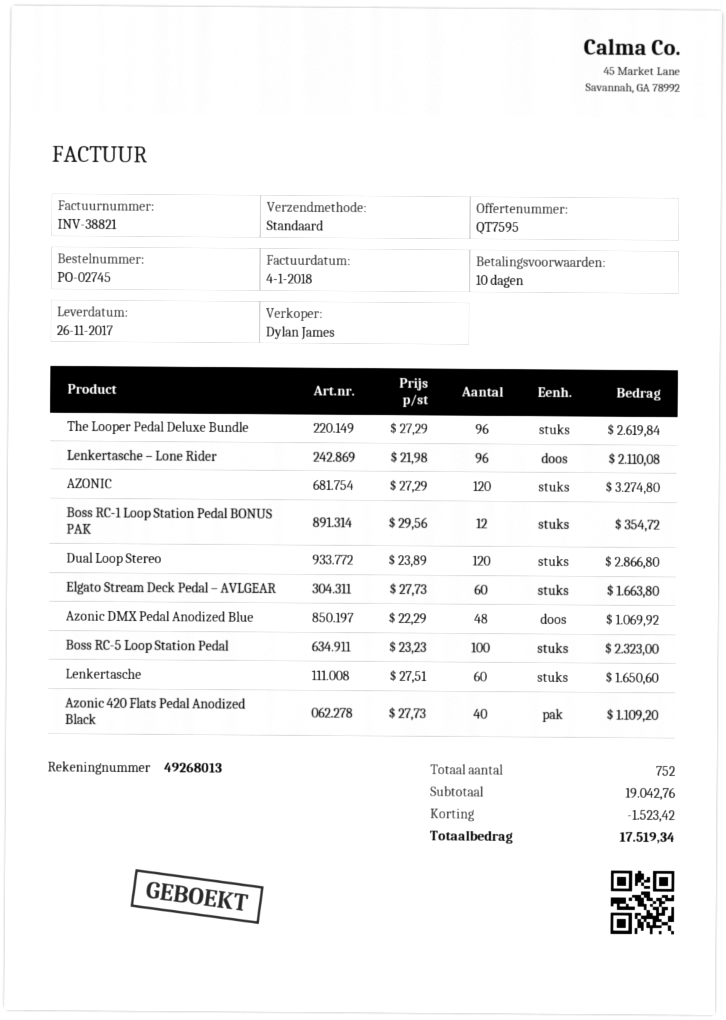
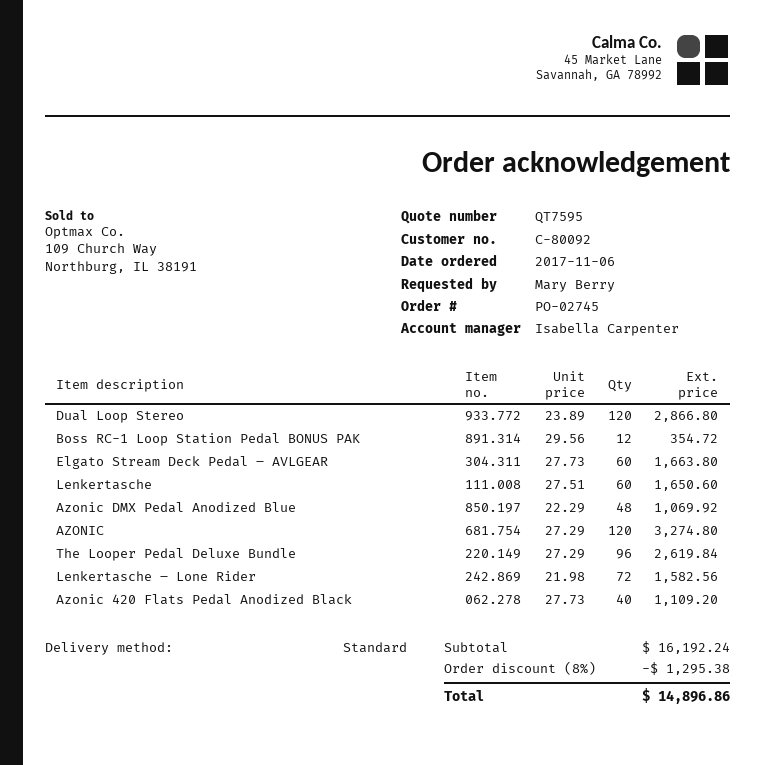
sales rep: Dylan James -> Isabella Carpenter
Lenkertasche – Lone Rider: 96 x 21.98 = 2110.08 -> 72 x 21.98 = 1582.56
Boss RC-5 Loop Station Pedal: 100 x 23.23 = 2323.00 -> none
subtotal: 19042.76 -> 16192.24
discount: 1523.42 -> 1295.38
total: 17519.34 -> 14896.86

